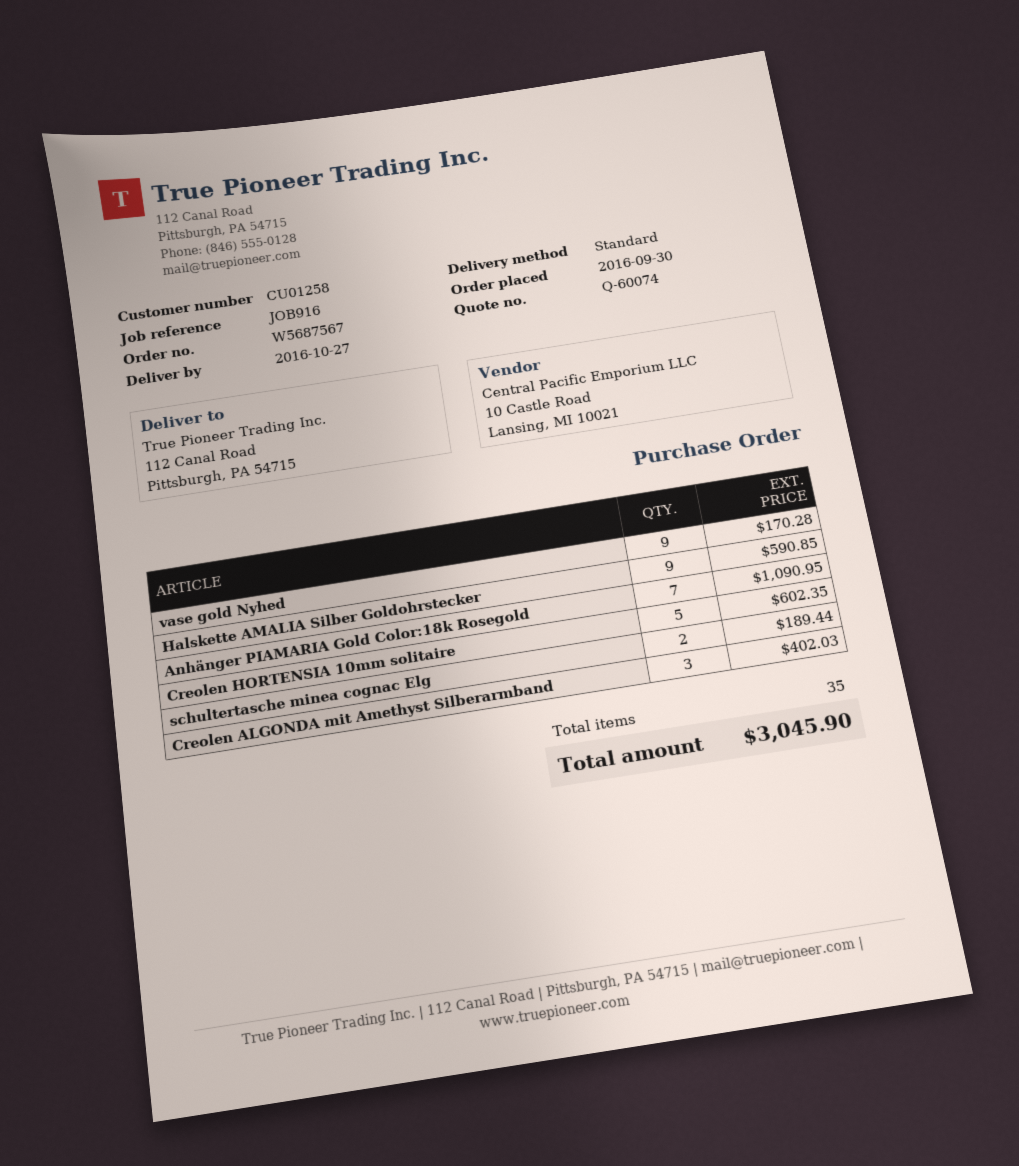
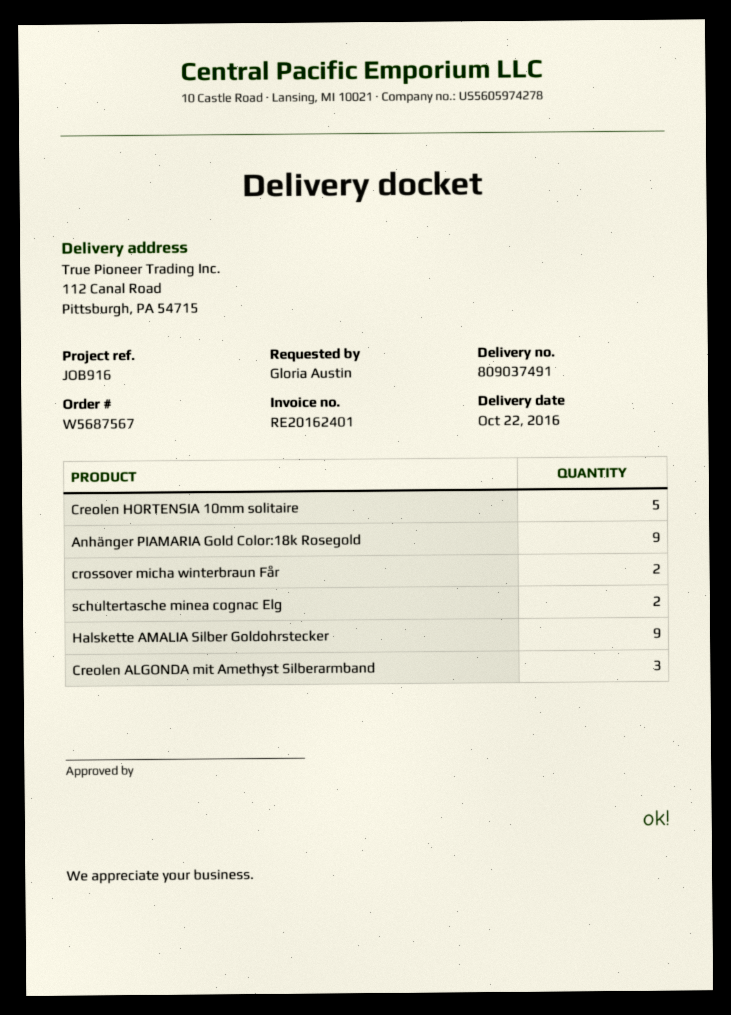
delivery date: 2016-10-27 -> 2016-10-22
vase gold Nyhed: 9 -> none
Anhänger PIAMARIA Gold Color:18k Rosegold: 7 -> 9
crossover micha winterbraun Får: none -> 2

